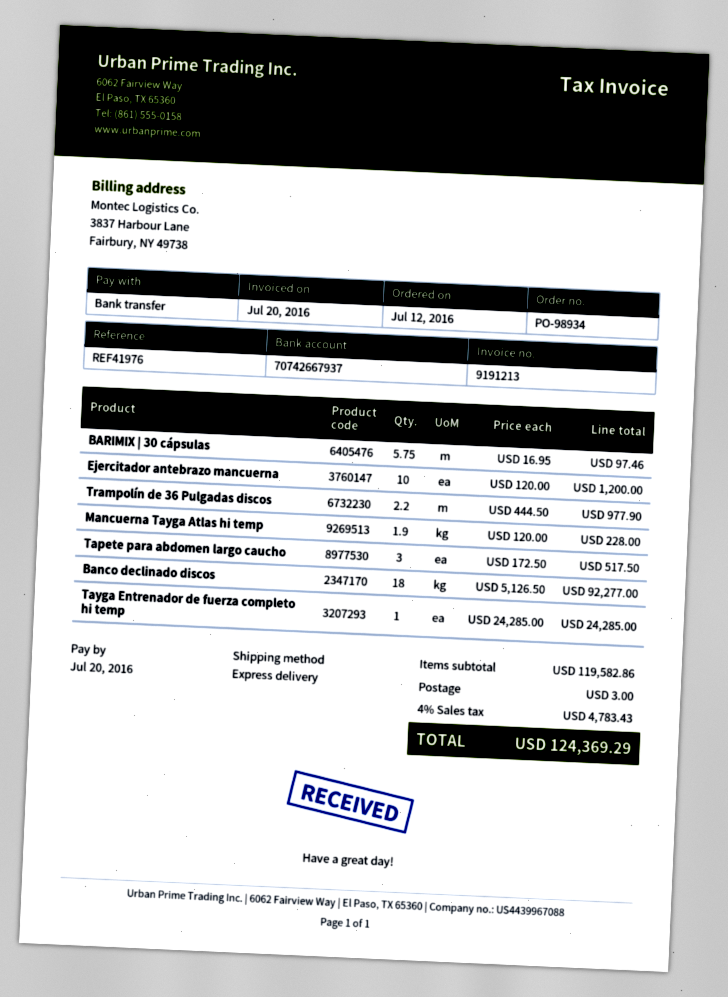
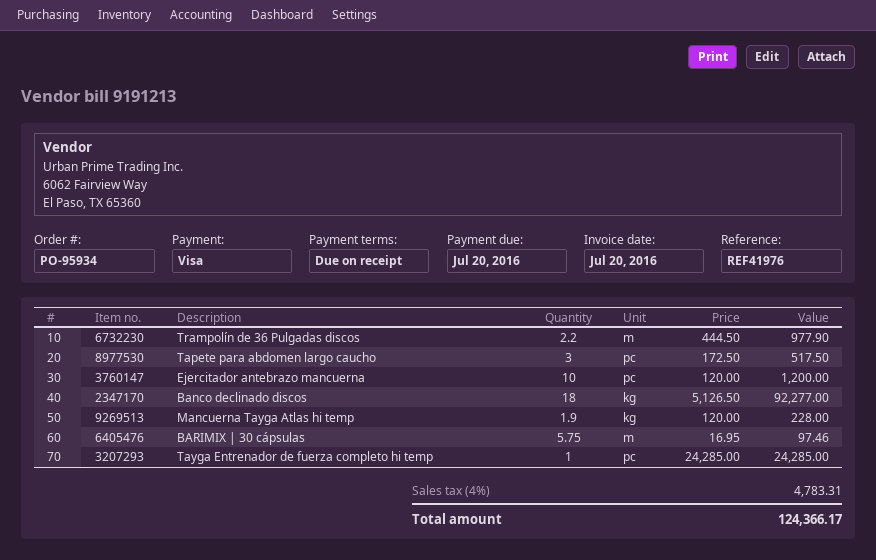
order number: PO-98934 -> PO-95934
payment method: bank transfer -> Visa
shipping: 3.00 -> none
tax: 4% = 4783.43 -> 4% = 4783.31
total: 124369.29 -> 124366.17

